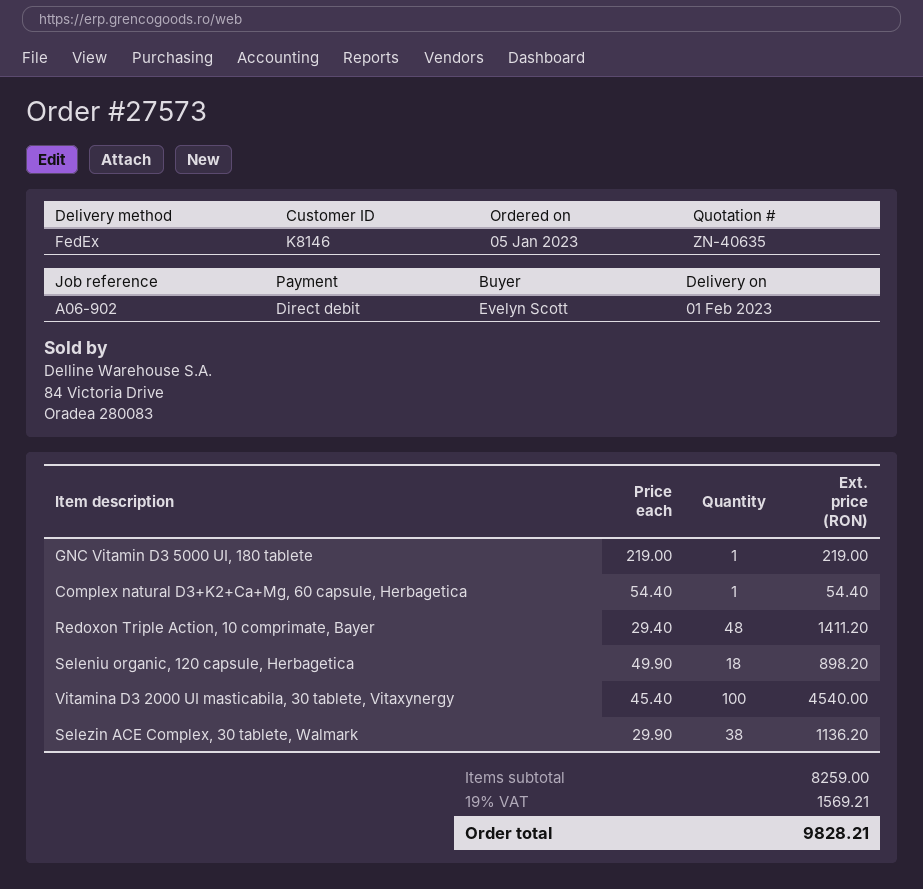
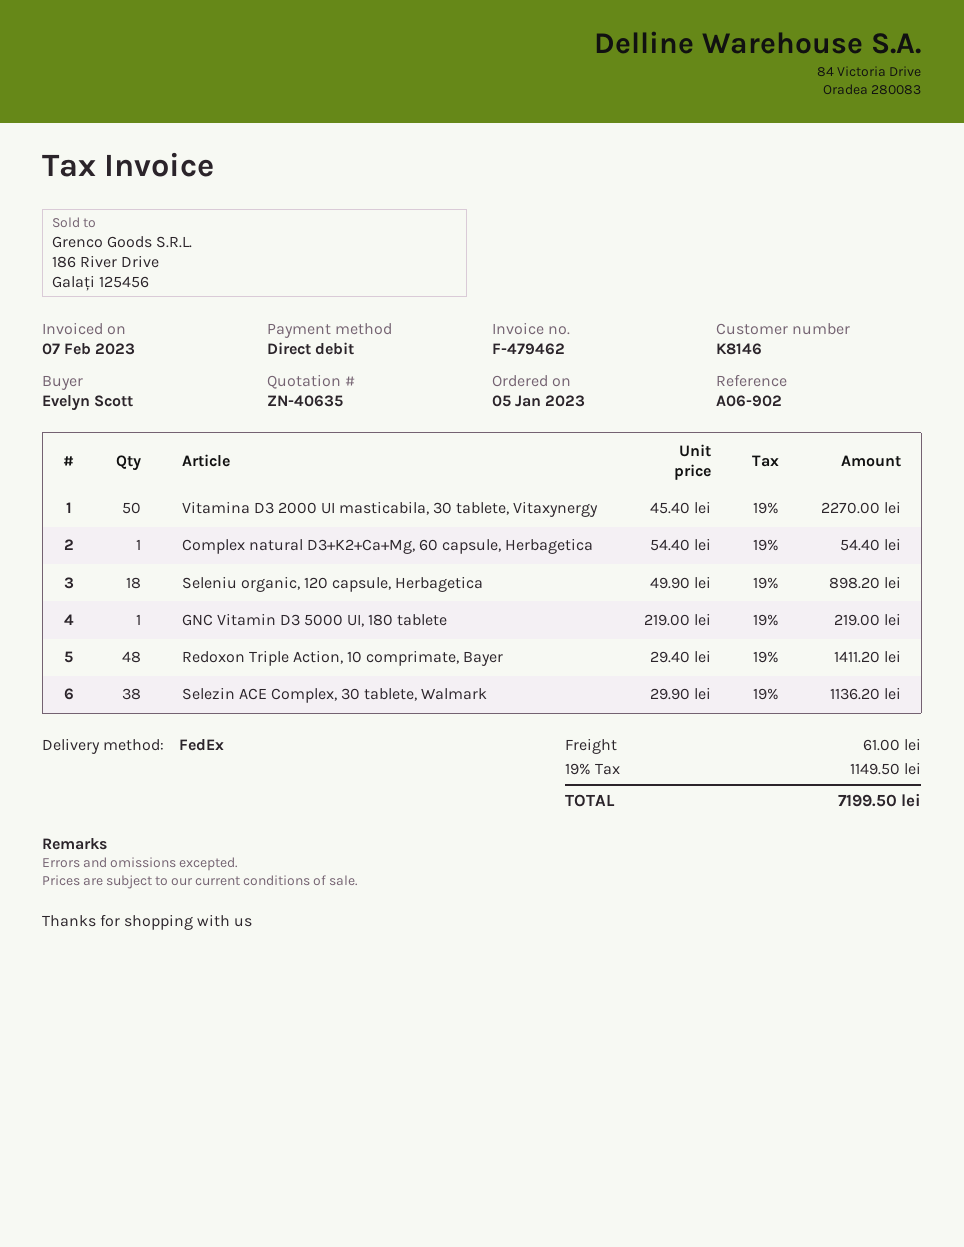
Vitamina D3 2000 UI masticabila, 30 tablete, Vitaxynergy: 100 x 45.40 = 4540.00 -> 50 x 45.40 = 2270.00
shipping: none -> 61.00
tax: 19% = 1569.21 -> 19% = 1149.50
total: 9828.21 -> 7199.50

